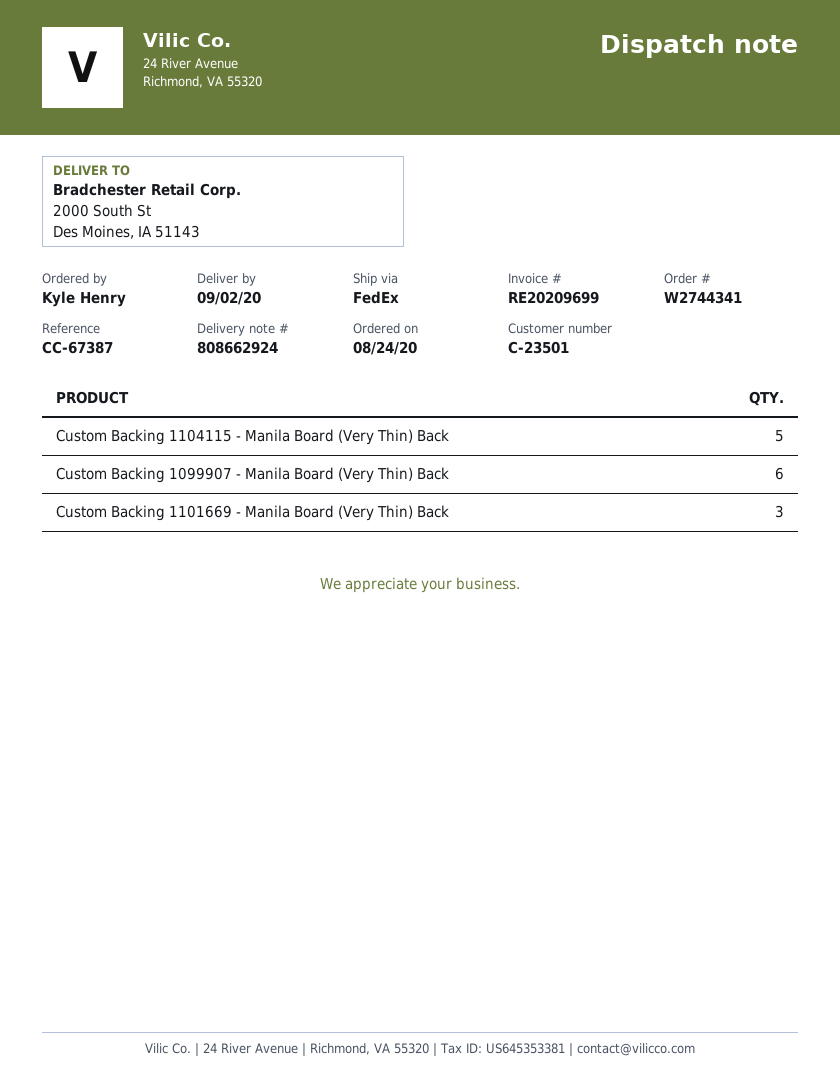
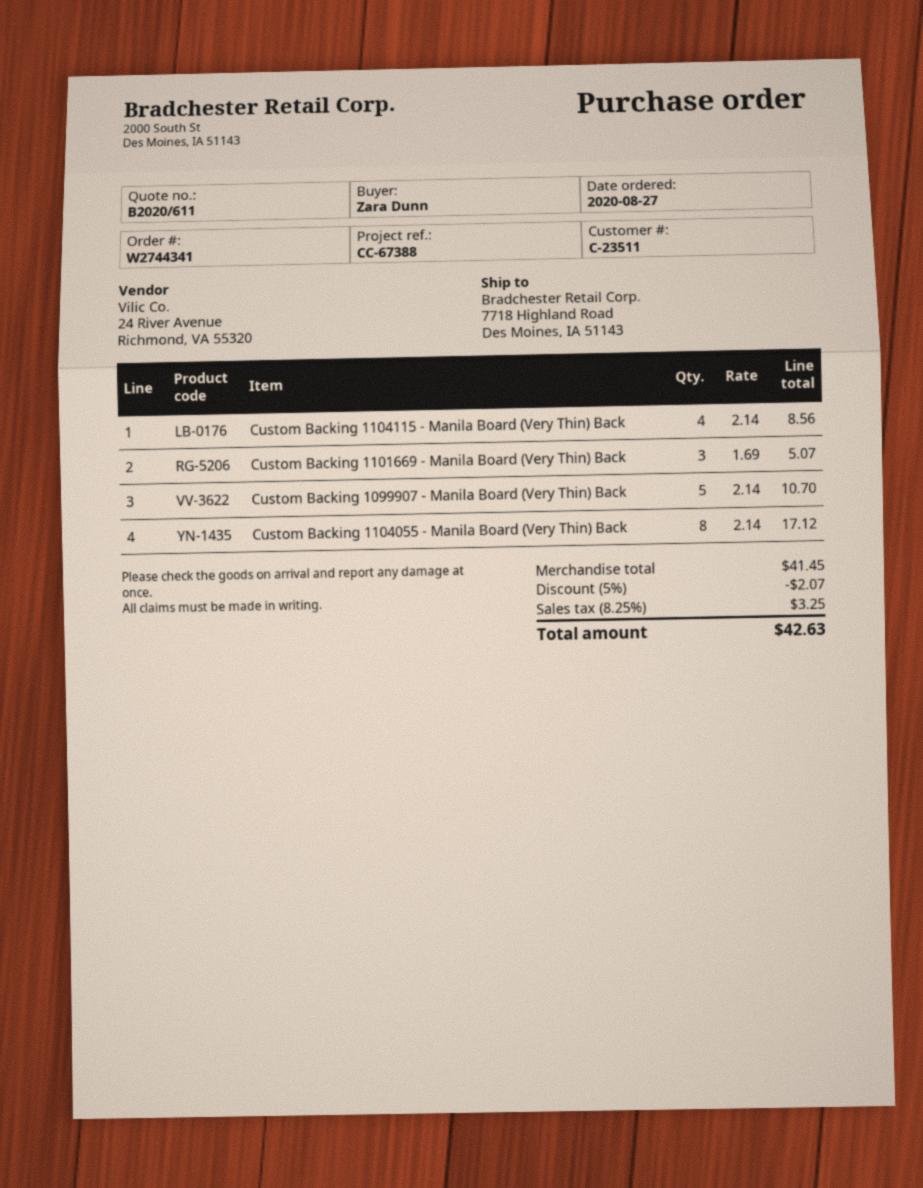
order date: 2020-08-24 -> 2020-08-27
customer number: C-23501 -> C-23511
reference: CC-67387 -> CC-67388
ordered by: Kyle Henry -> Zara Dunn
ship to: 2000 South St, Des Moines, IA 51143 -> 7718 Highland Road, Des Moines, IA 51143
Custom Backing 1104115 - Manila Board (Very Thin) Back: 5 -> 4
Custom Backing 1099907 - Manila Board (Very Thin) Back: 6 -> 5
Custom Backing 1104055 - Manila Board (Very Thin) Back: none -> 8

